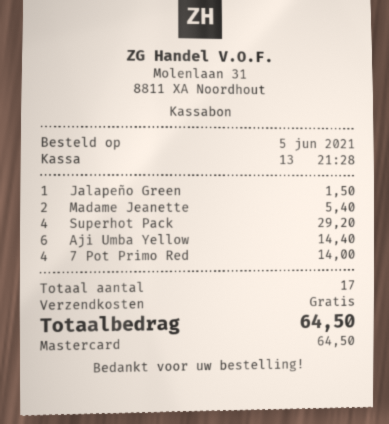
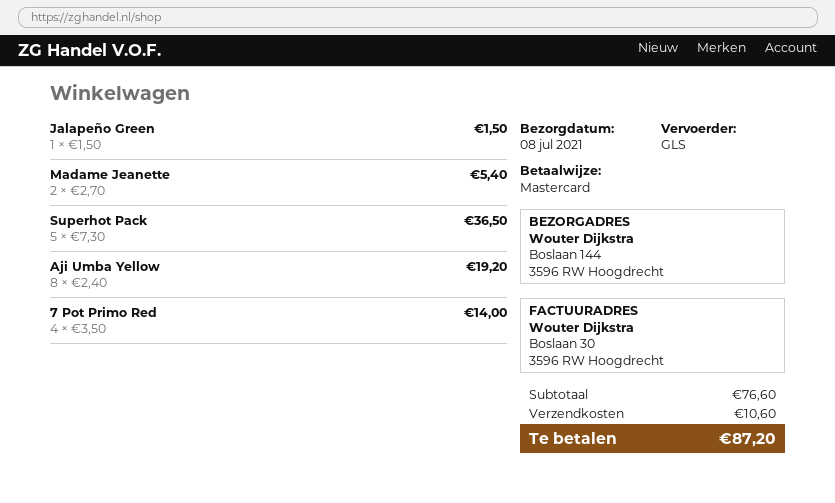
Superhot Pack: 4 for 29.20 -> 5 for 36.50
Aji Umba Yellow: 6 for 14.40 -> 8 for 19.20
shipping: 0.00 -> 10.60
total: 64.50 -> 87.20

